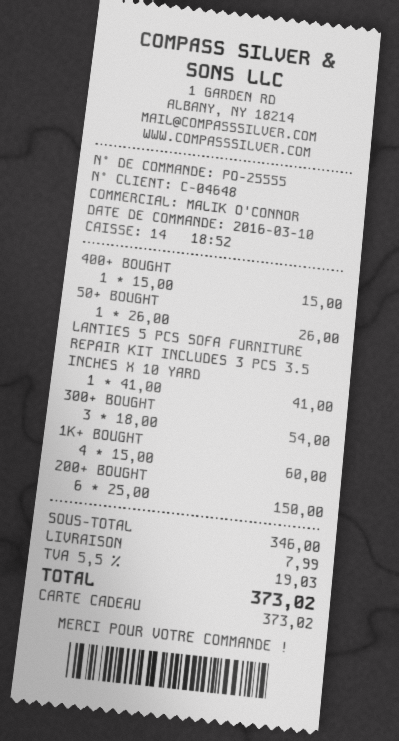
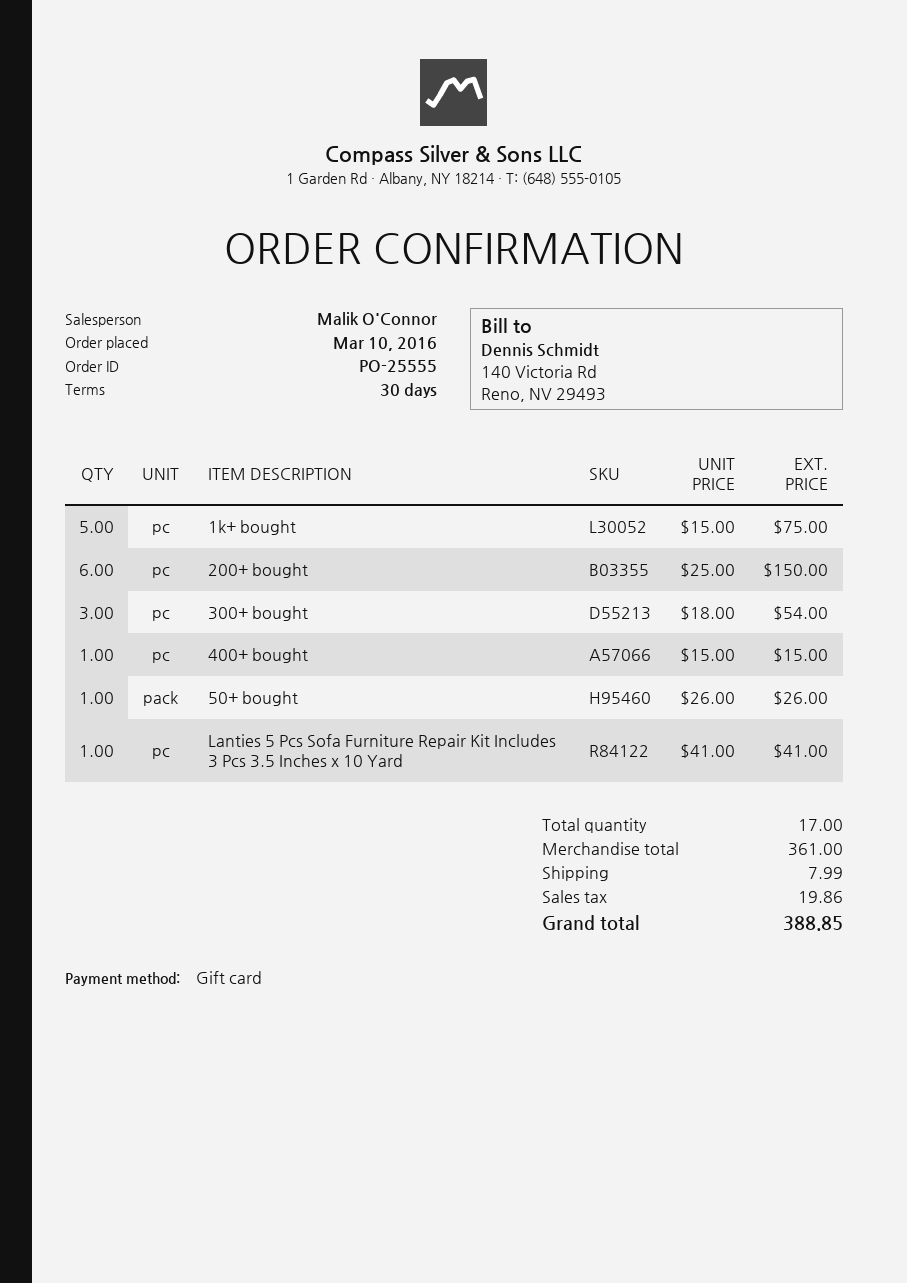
1K+ BOUGHT: 4 x 15.00 = 60.00 -> 5 x 15.00 = 75.00
subtotal: 346.00 -> 361.00
tax: 19.03 -> 19.86
total: 373.02 -> 388.85

